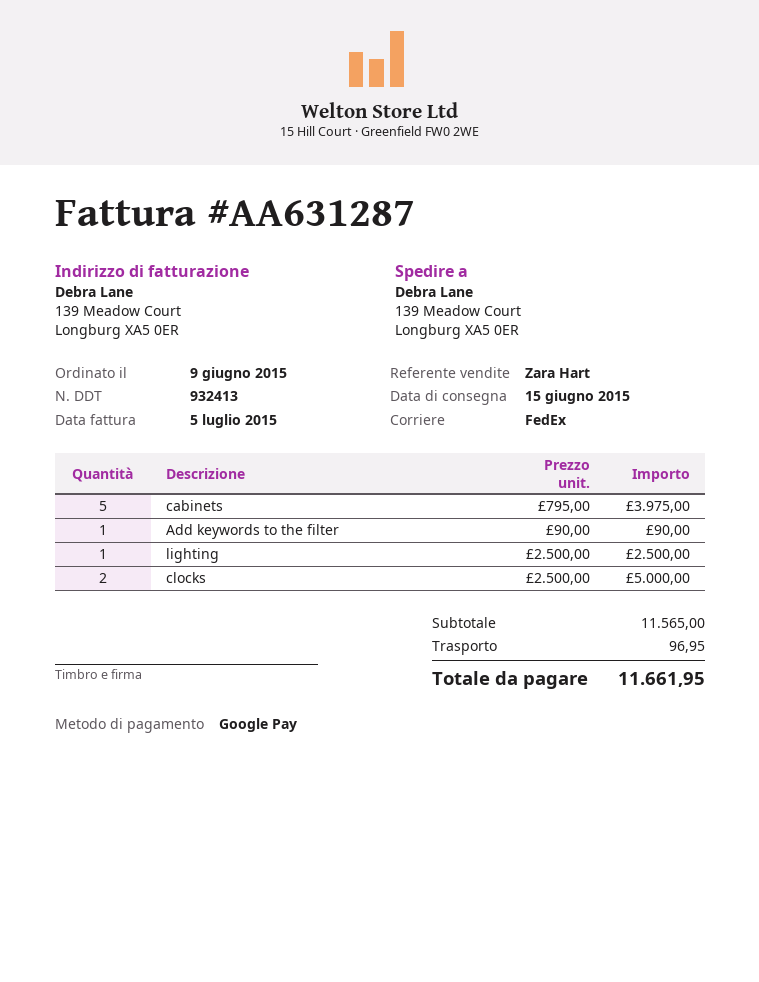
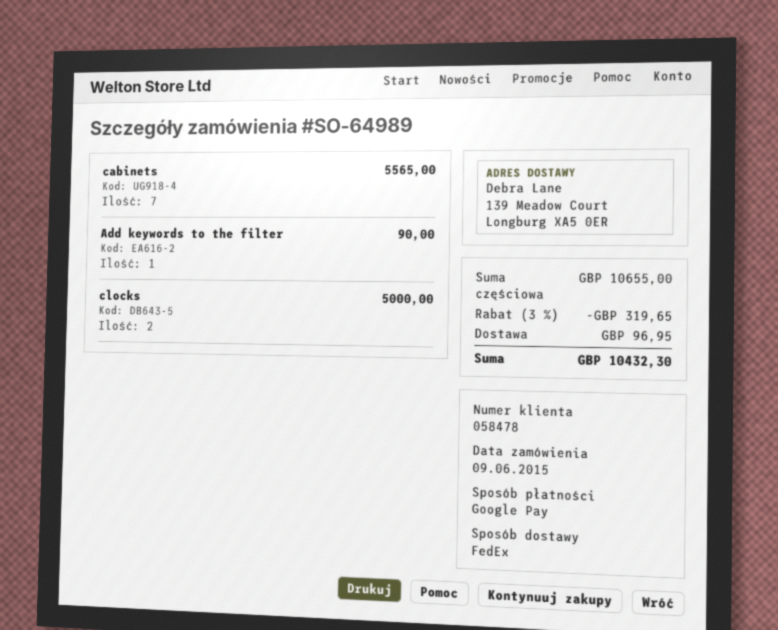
cabinets: 5 for 3975.00 -> 7 for 5565.00
lighting: 1 for 2500.00 -> none
subtotal: 11565.00 -> 10655.00
discount: none -> 3% = 319.65
total: 11661.95 -> 10432.30

